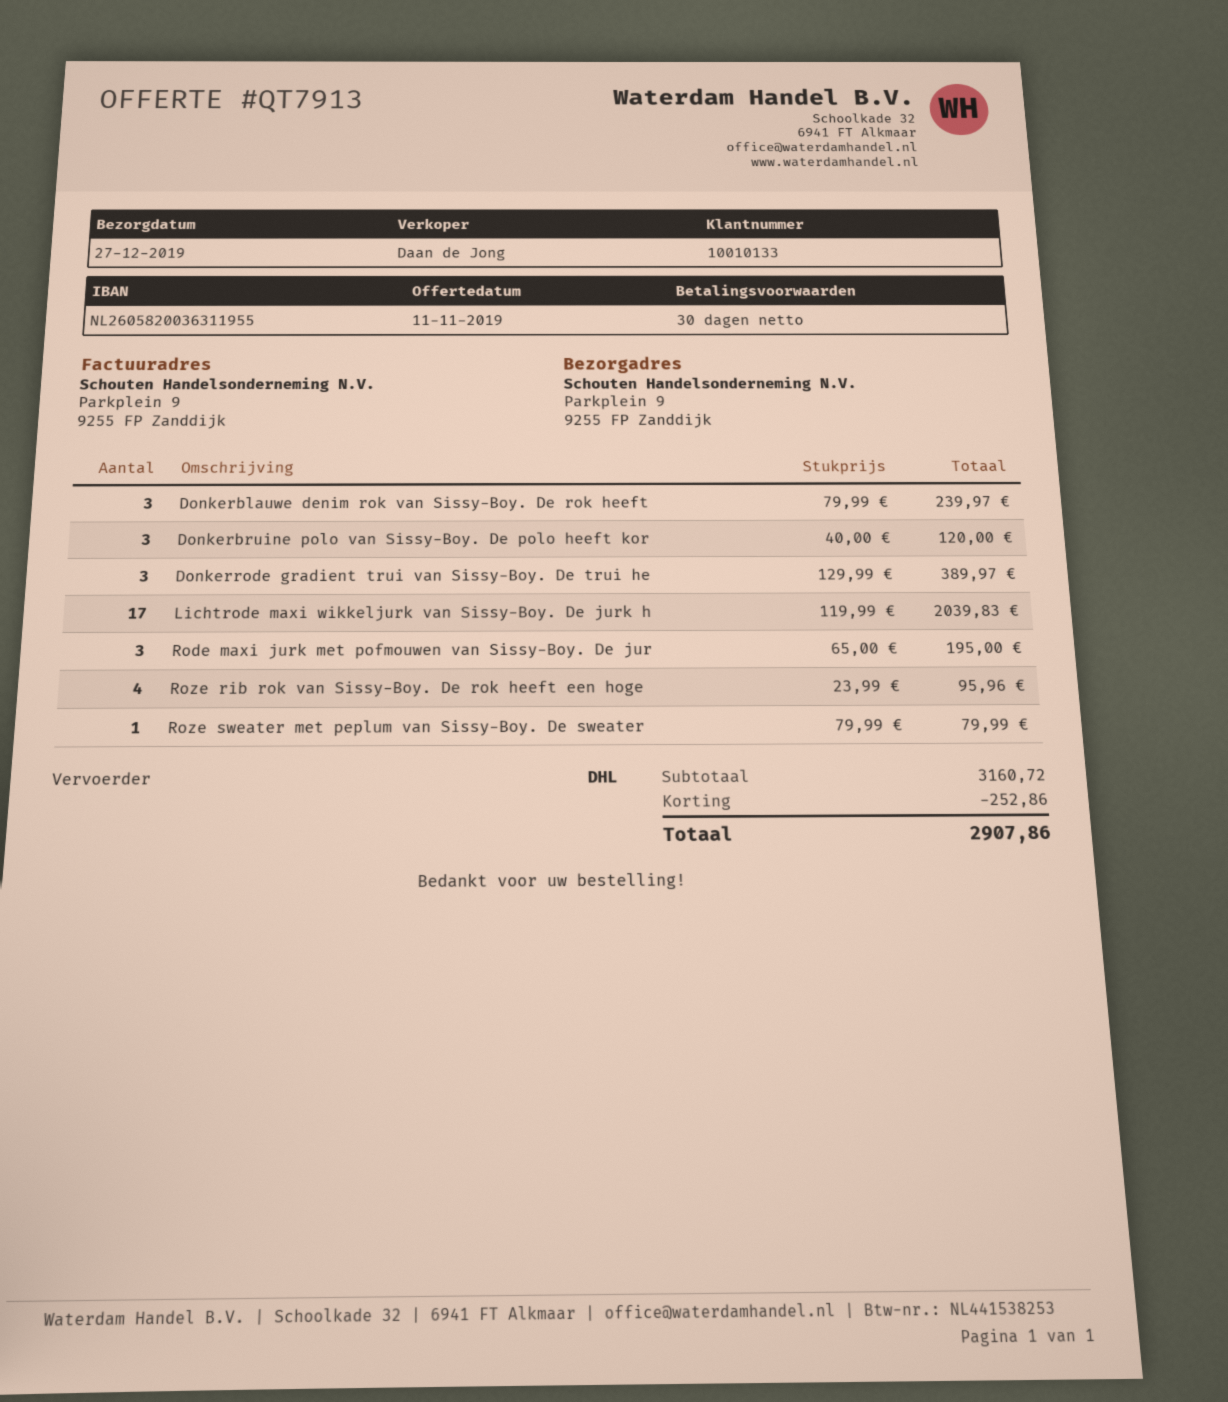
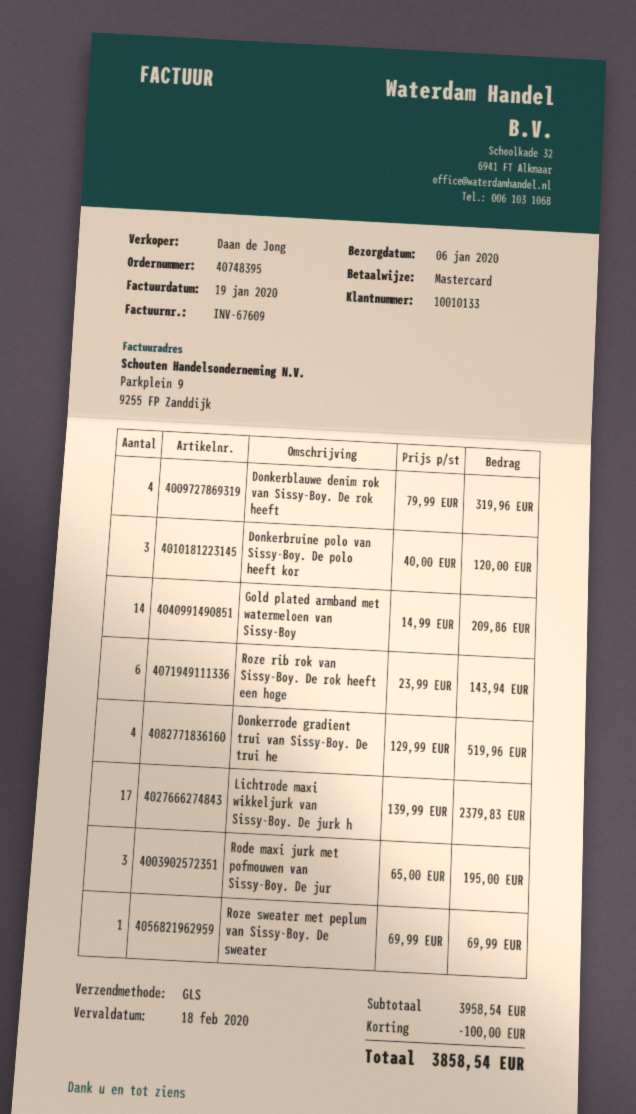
delivery date: 2019-12-27 -> 2020-01-06
shipping method: DHL -> GLS
Donkerblauwe denim rok van Sissy-Boy. De rok heeft: 3 x 79.99 = 239.97 -> 4 x 79.99 = 319.96
Donkerrode gradient trui van Sissy-Boy. De trui he: 3 x 129.99 = 389.97 -> 4 x 129.99 = 519.96
Lichtrode maxi wikkeljurk van Sissy-Boy. De jurk h: 17 x 119.99 = 2039.83 -> 17 x 139.99 = 2379.83
Roze rib rok van Sissy-Boy. De rok heeft een hoge: 4 x 23.99 = 95.96 -> 6 x 23.99 = 143.94
Roze sweater met peplum van Sissy-Boy. De sweater: 1 x 79.99 = 79.99 -> 1 x 69.99 = 69.99
Gold plated armband met watermeloen van Sissy-Boy: none -> 14 x 14.99 = 209.86
subtotal: 3160.72 -> 3958.54
discount: 252.86 -> 100.00
total: 2907.86 -> 3858.54

